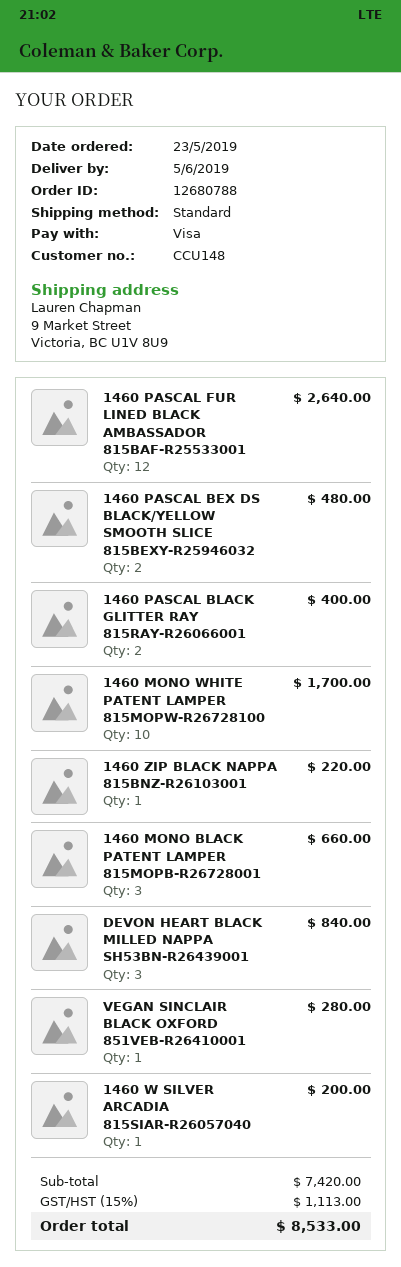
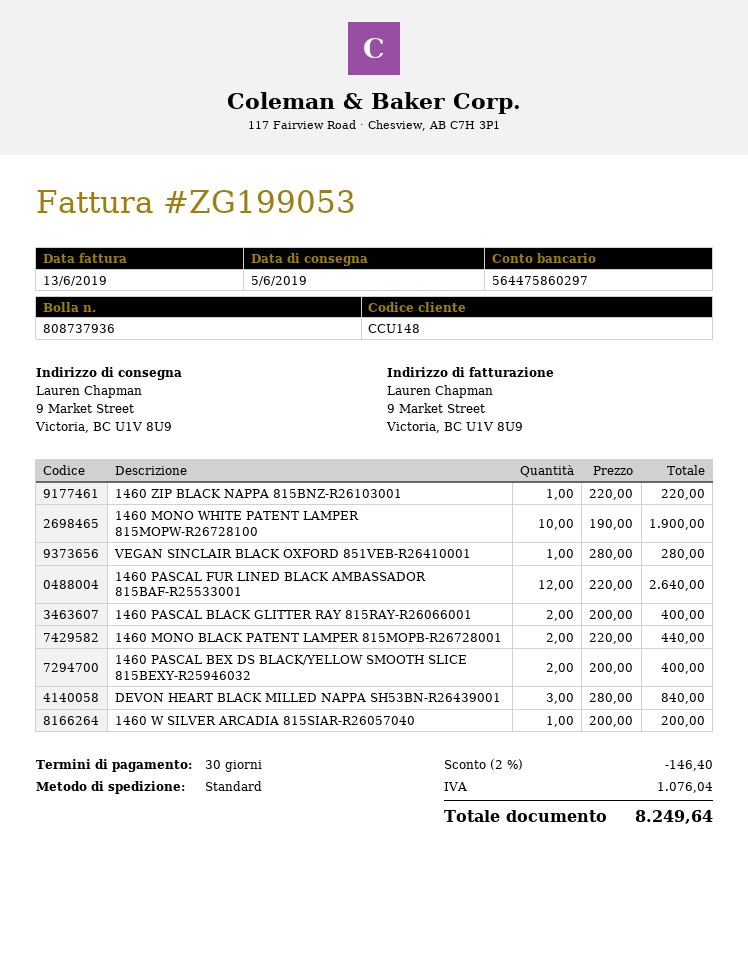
1460 PASCAL BEX DS BLACK/YELLOW SMOOTH SLICE 815BEXY-R25946032: 2 for 480.00 -> 2 for 400.00
1460 MONO WHITE PATENT LAMPER 815MOPW-R26728100: 10 for 1700.00 -> 10 for 1900.00
1460 MONO BLACK PATENT LAMPER 815MOPB-R26728001: 3 for 660.00 -> 2 for 440.00
discount: none -> 2% = 146.40
tax: 1113.00 -> 1076.04
total: 8533.00 -> 8249.64

